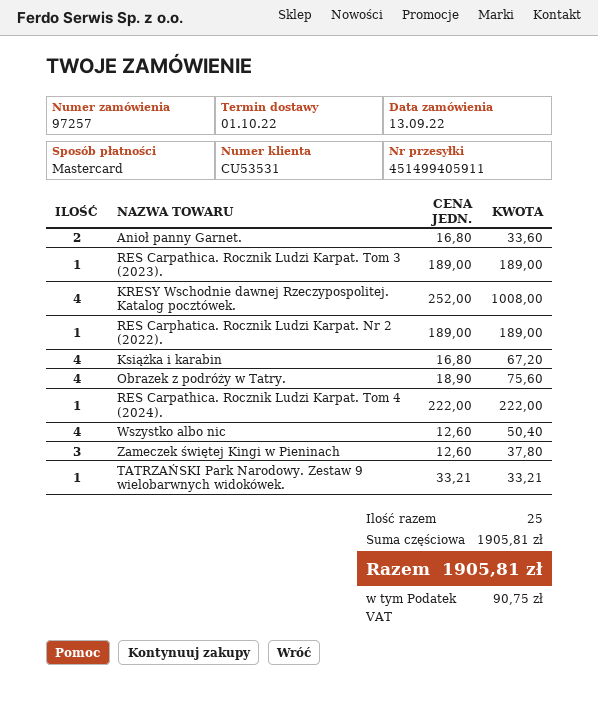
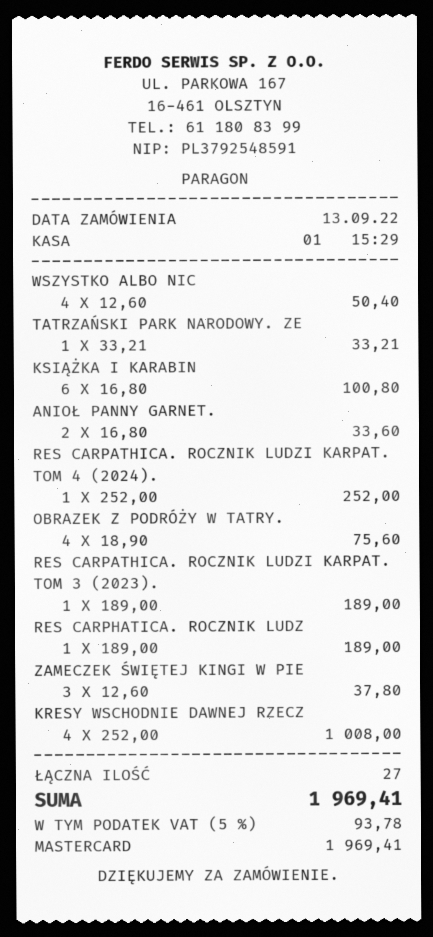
Książka i karabin: 4 x 16.80 = 67.20 -> 6 x 16.80 = 100.80
RES Carpathica. Rocznik Ludzi Karpat. Tom 4 (2024).: 1 x 222.00 = 222.00 -> 1 x 252.00 = 252.00
total quantity: 25 -> 27
tax: 90.75 -> 93.78
total: 1905.81 -> 1969.41

